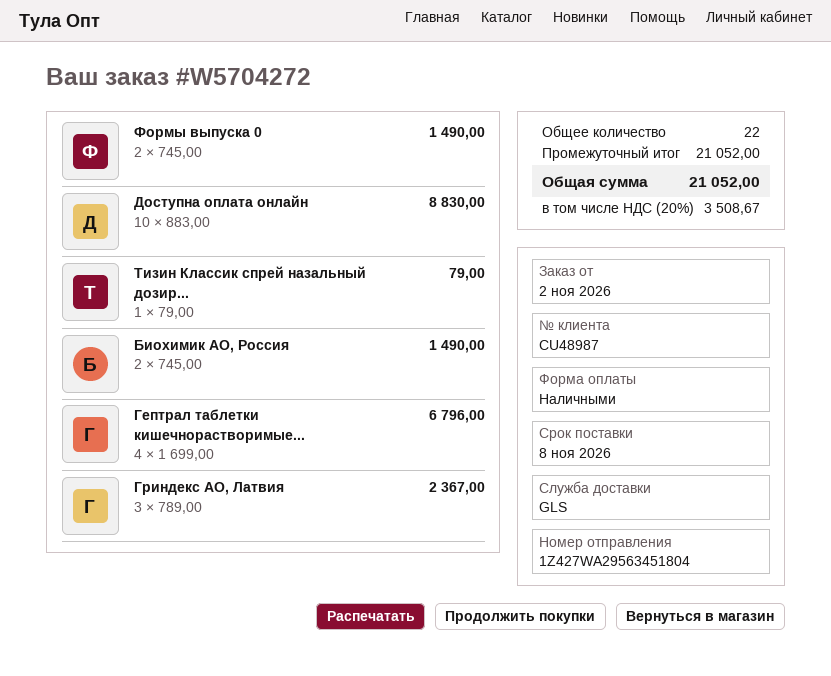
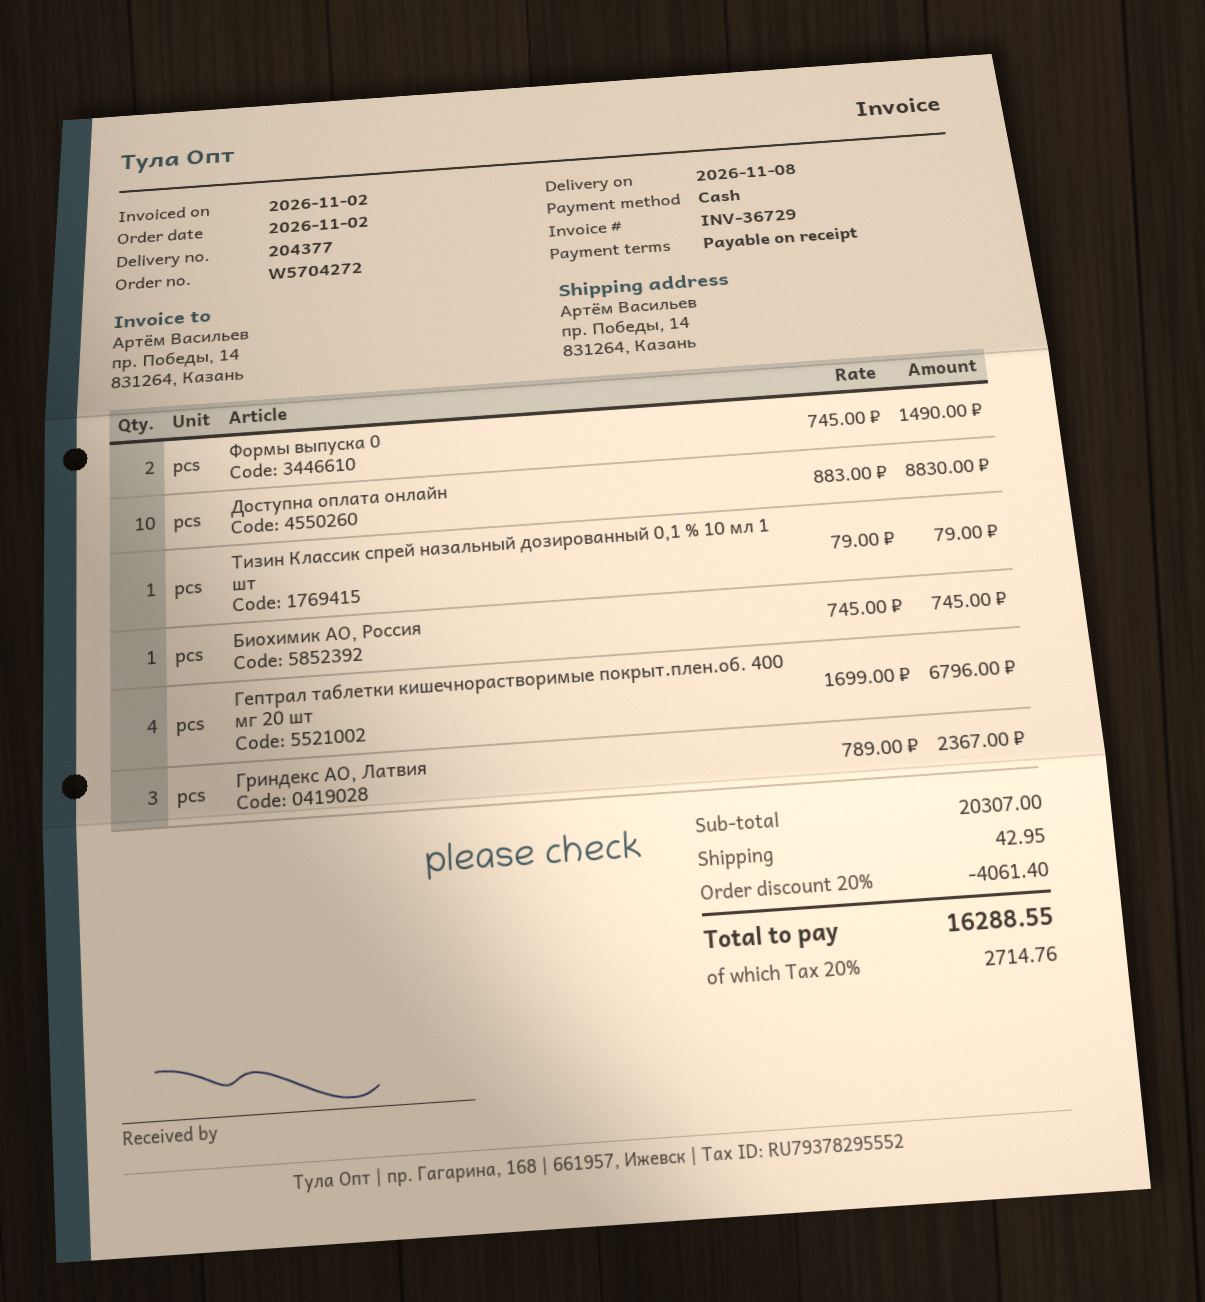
Биохимик АО, Россия: 2 x 745.00 = 1490.00 -> 1 x 745.00 = 745.00
subtotal: 21052.00 -> 20307.00
discount: none -> 20% = 4061.40
shipping: none -> 42.95
tax: 20% = 3508.67 -> 20% = 2714.76
total: 21052.00 -> 16288.55

